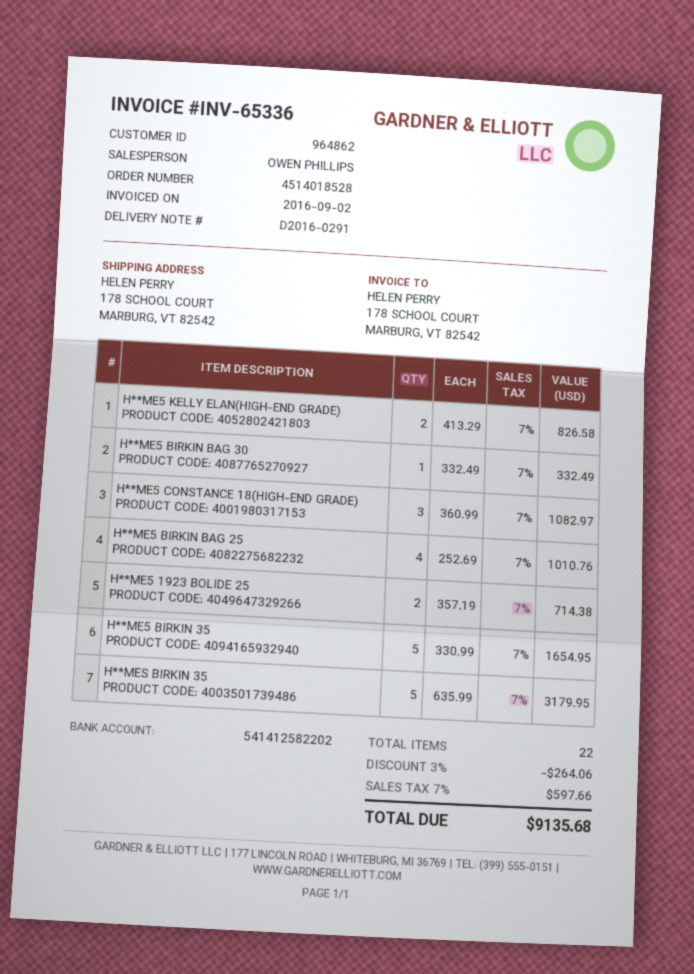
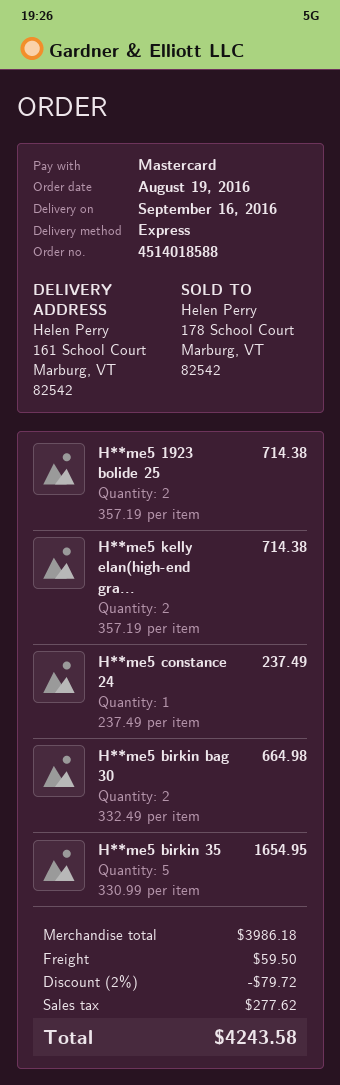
order number: 4514018528 -> 4514018588
ship to: 178 SCHOOL COURT, MARBURG, VT 82542 -> 161 School Court, Marburg, VT 82542
H**ME5 KELLY ELAN(HIGH-END GRADE): 2 x 413.29 = 826.58 -> 2 x 357.19 = 714.38
H**ME5 BIRKIN BAG 30: 1 x 332.49 = 332.49 -> 2 x 332.49 = 664.98
H**ME5 CONSTANCE 18(HIGH-END GRADE): 3 x 360.99 = 1082.97 -> none
H**ME5 BIRKIN BAG 25: 4 x 252.69 = 1010.76 -> none
H**MES BIRKIN 35: 5 x 635.99 = 3179.95 -> none
H**me5 constance 24: none -> 1 x 237.49 = 237.49
discount: 3% = 264.06 -> 2% = 79.72
shipping: none -> 59.50
tax: 597.66 -> 277.62
total: 9135.68 -> 4243.58

